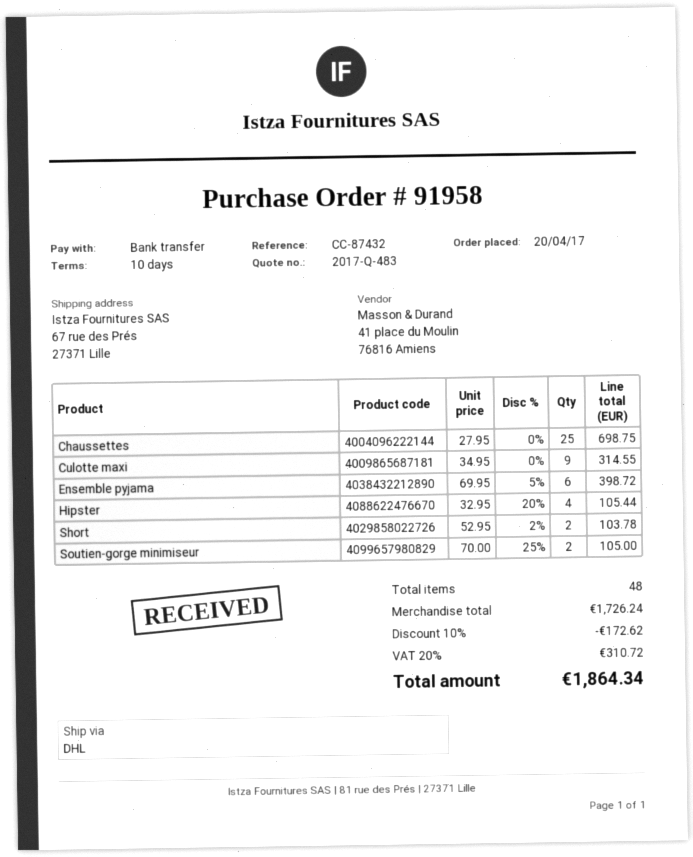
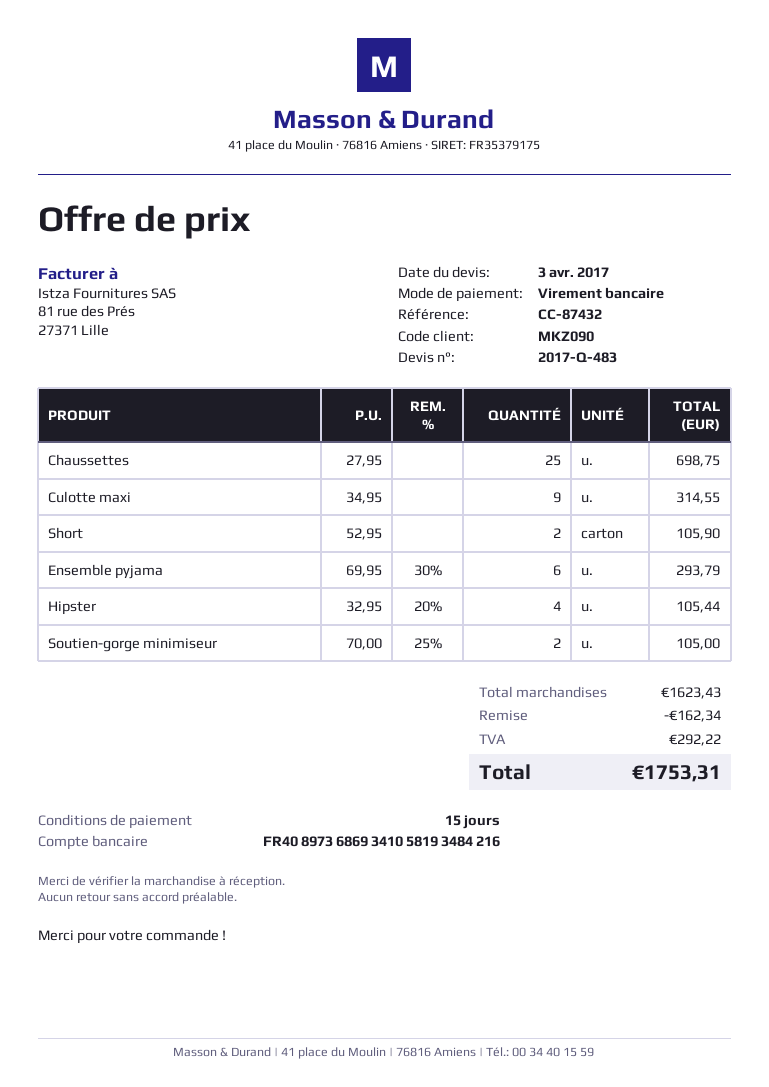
payment terms: 10 days -> 15 days
Ensemble pyjama: 6 x 69.95 - 5% = 398.72 -> 6 x 69.95 - 30% = 293.79
Short: 2 x 52.95 - 2% = 103.78 -> 2 x 52.95 = 105.90
subtotal: 1726.24 -> 1623.43
discount: 172.62 -> 162.34
tax: 310.72 -> 292.22
total: 1864.34 -> 1753.31

